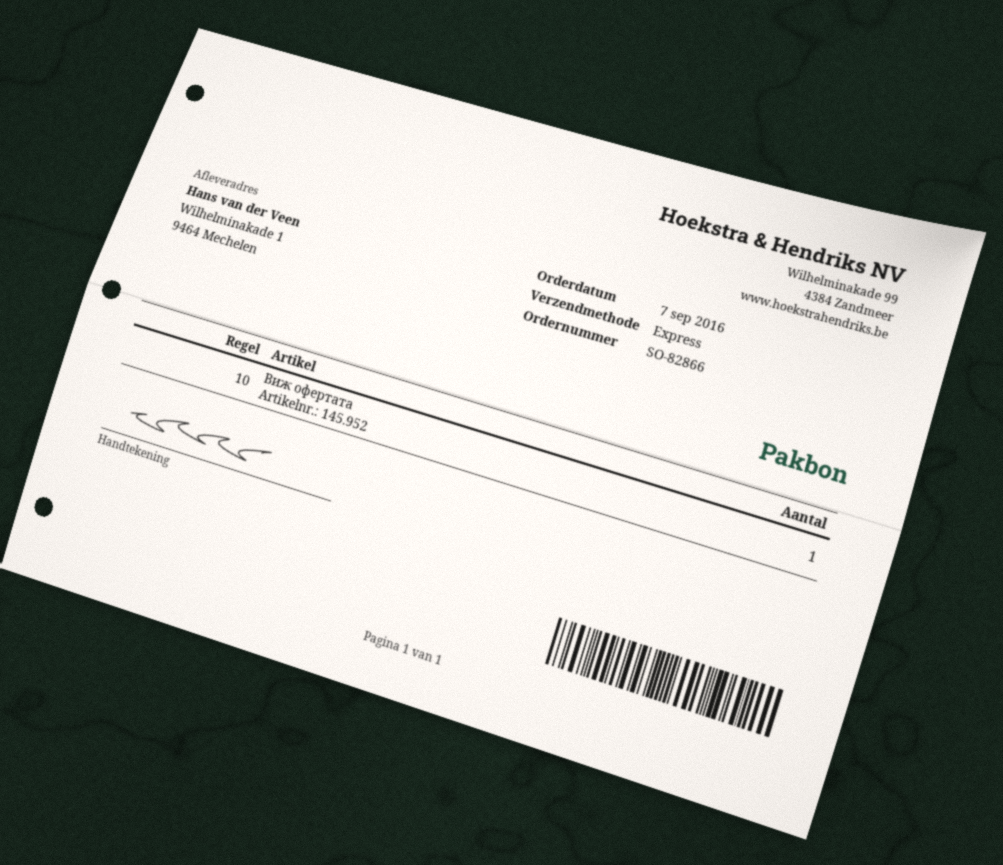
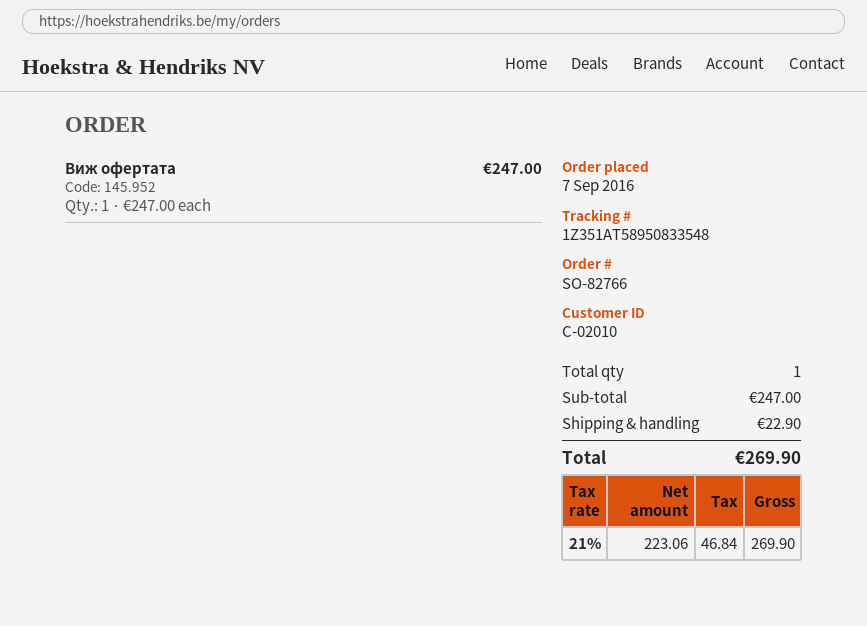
order number: SO-82866 -> SO-82766

